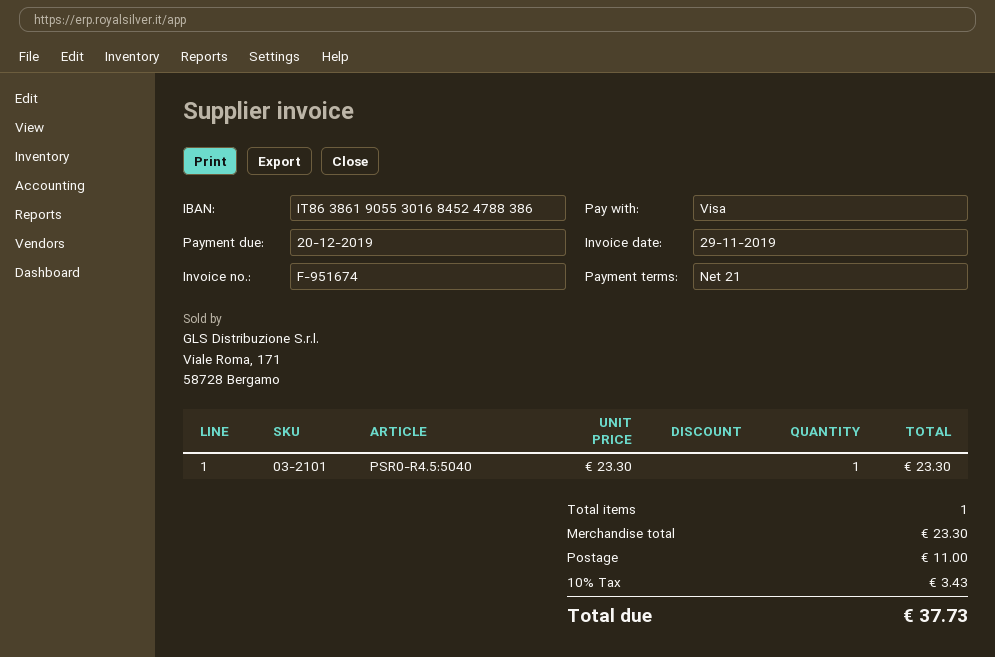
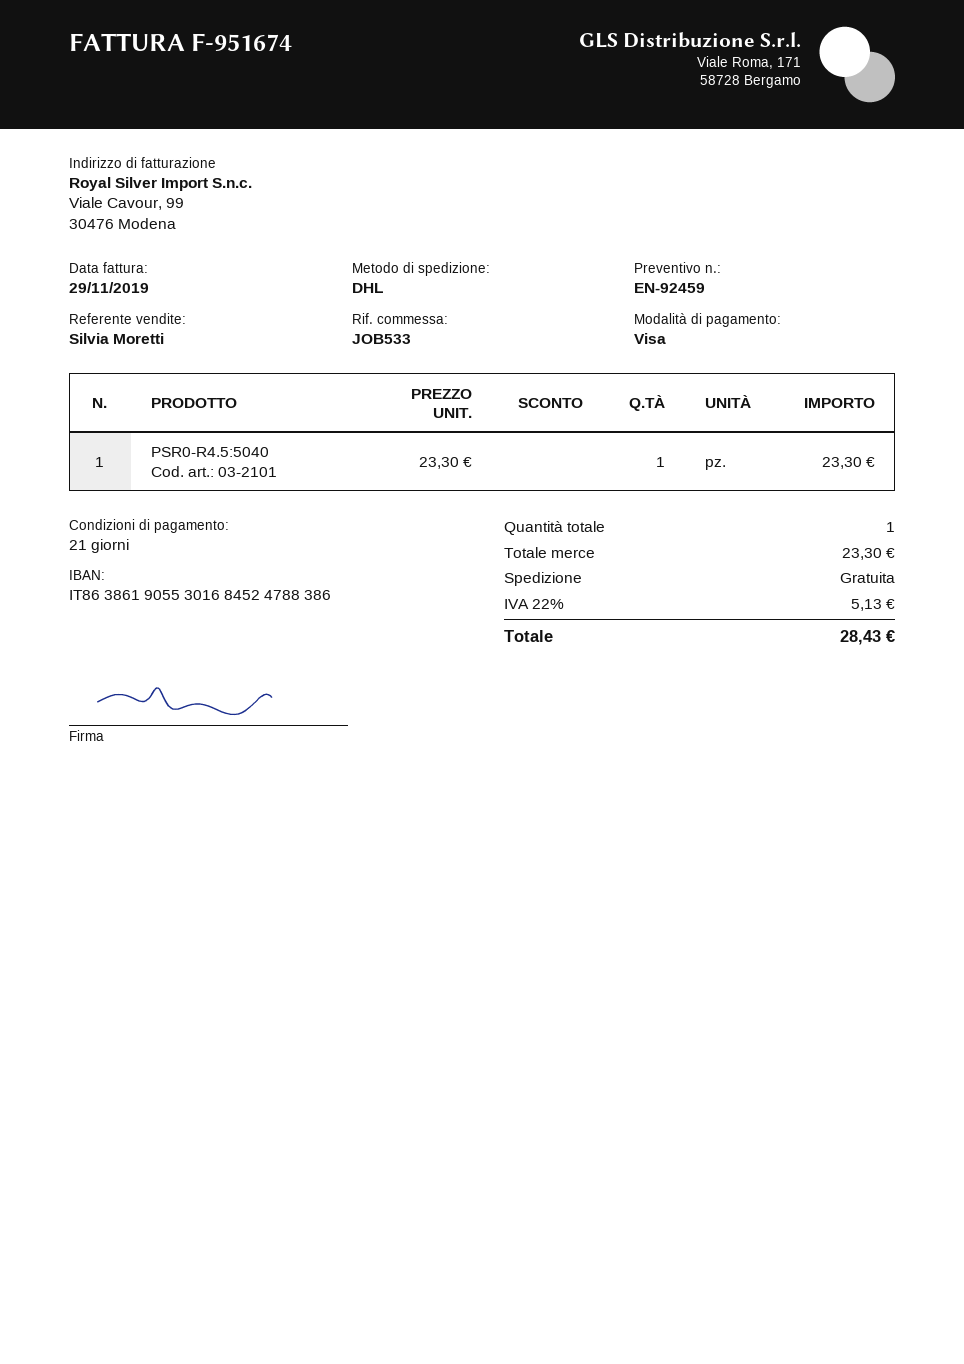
shipping: 11.00 -> 0.00
tax: 10% = 3.43 -> 22% = 5.13
total: 37.73 -> 28.43

